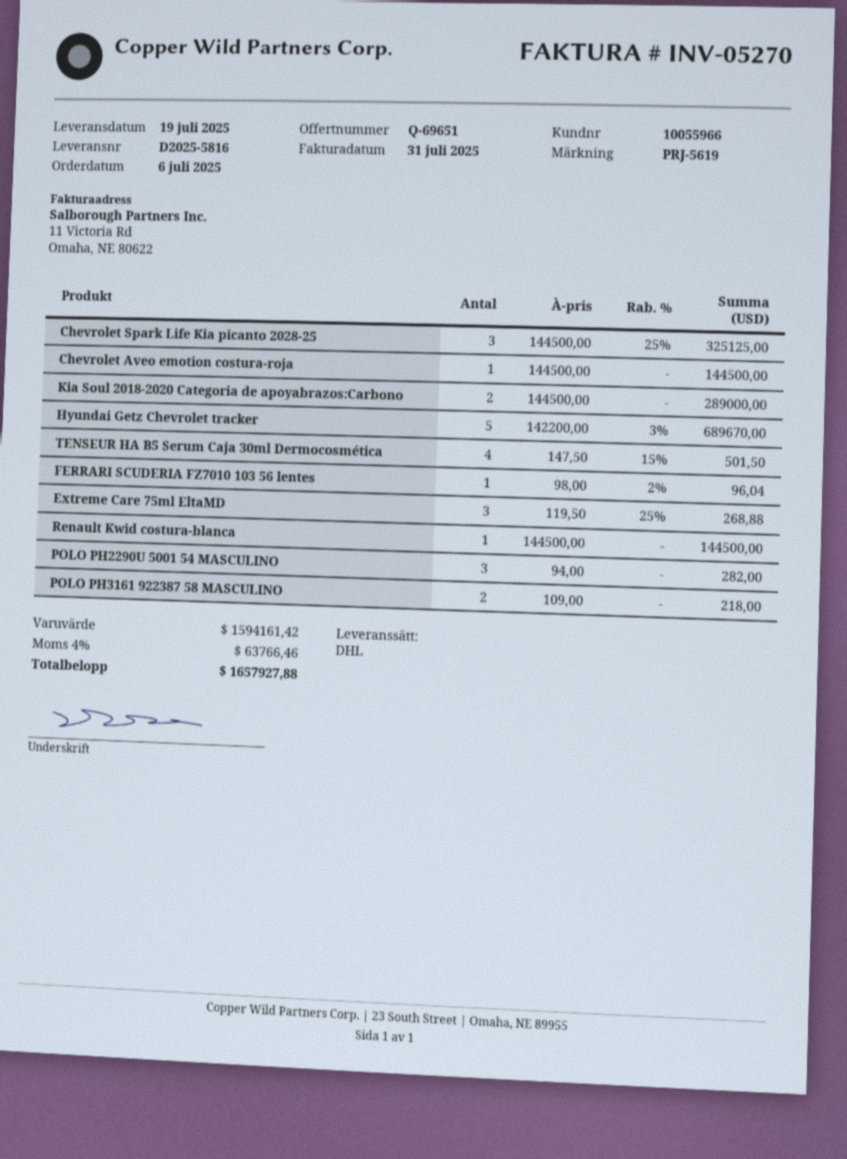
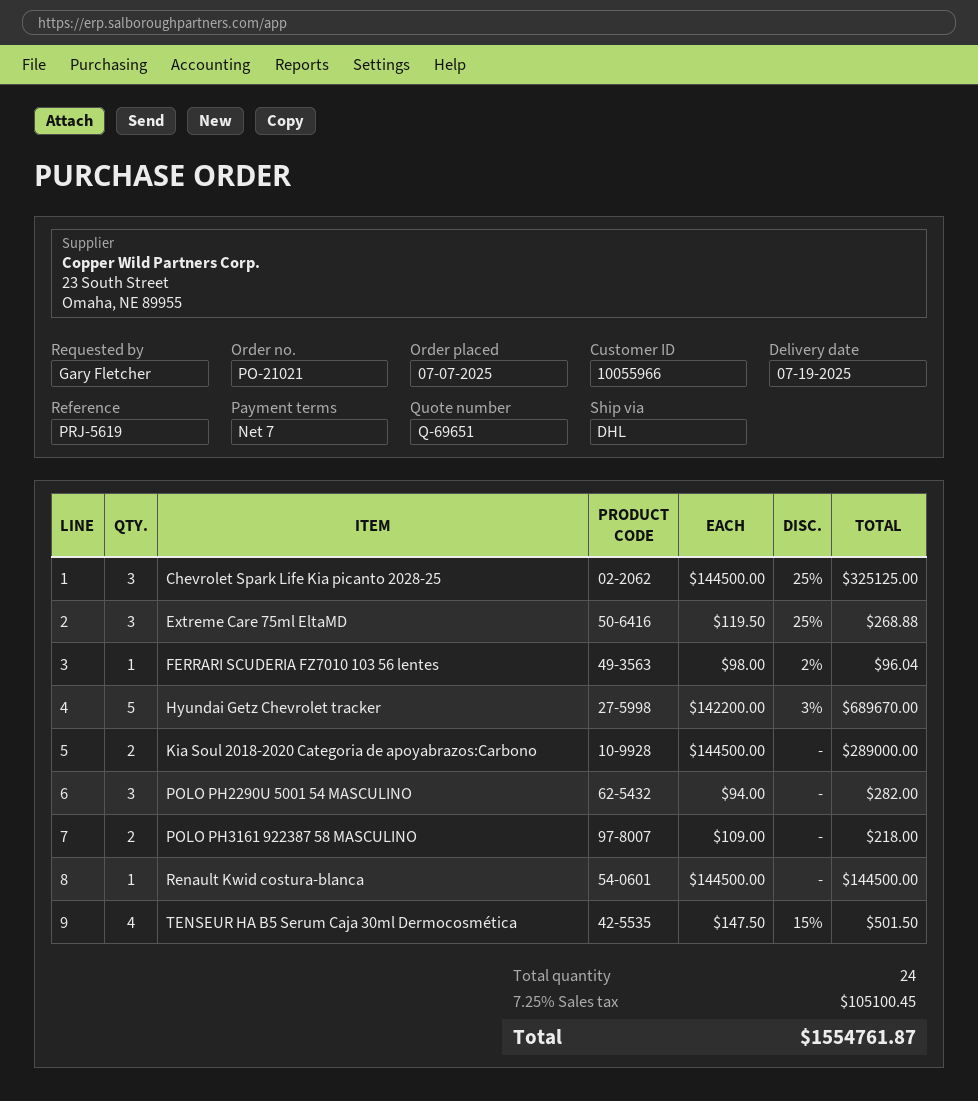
order date: 2025-07-06 -> 2025-07-07
Chevrolet Aveo emotion costura-roja: 1 x 144500.00 = 144500.00 -> none
tax: 4% = 63766.46 -> 7.25% = 105100.45
total: 1657927.88 -> 1554761.87

